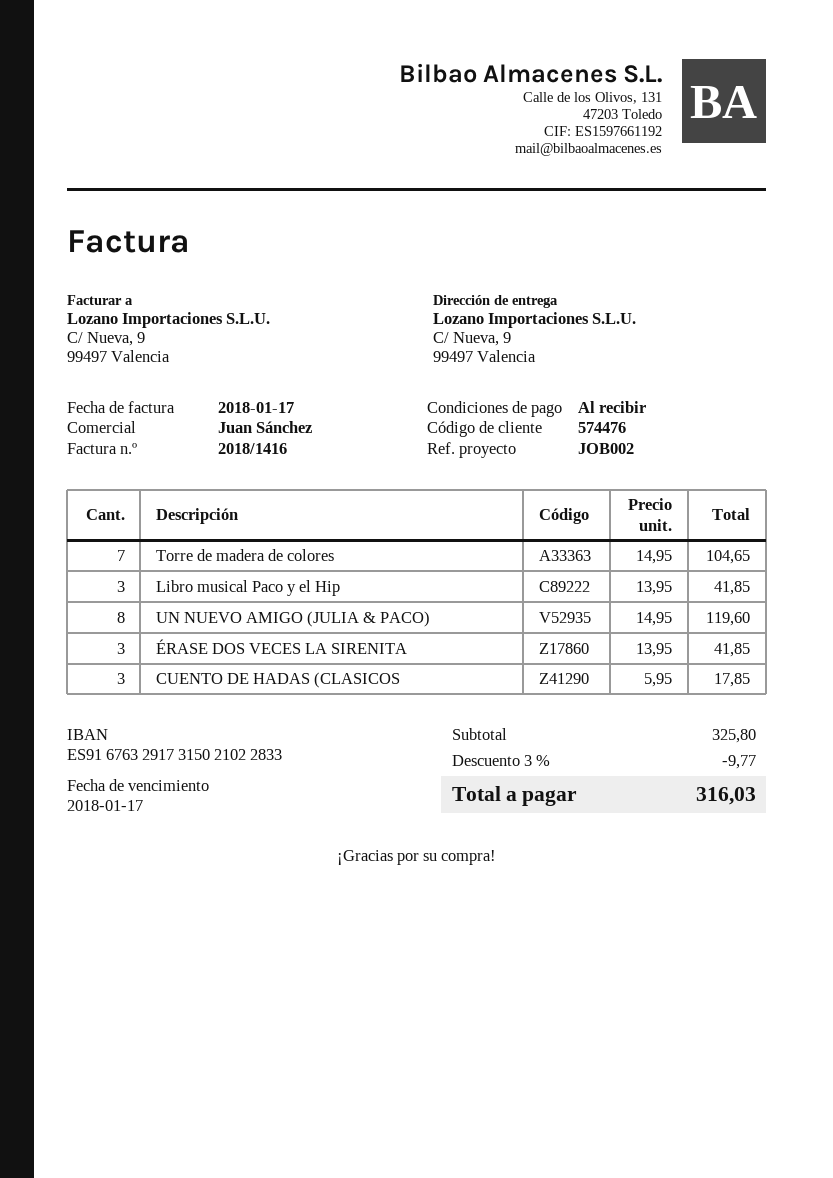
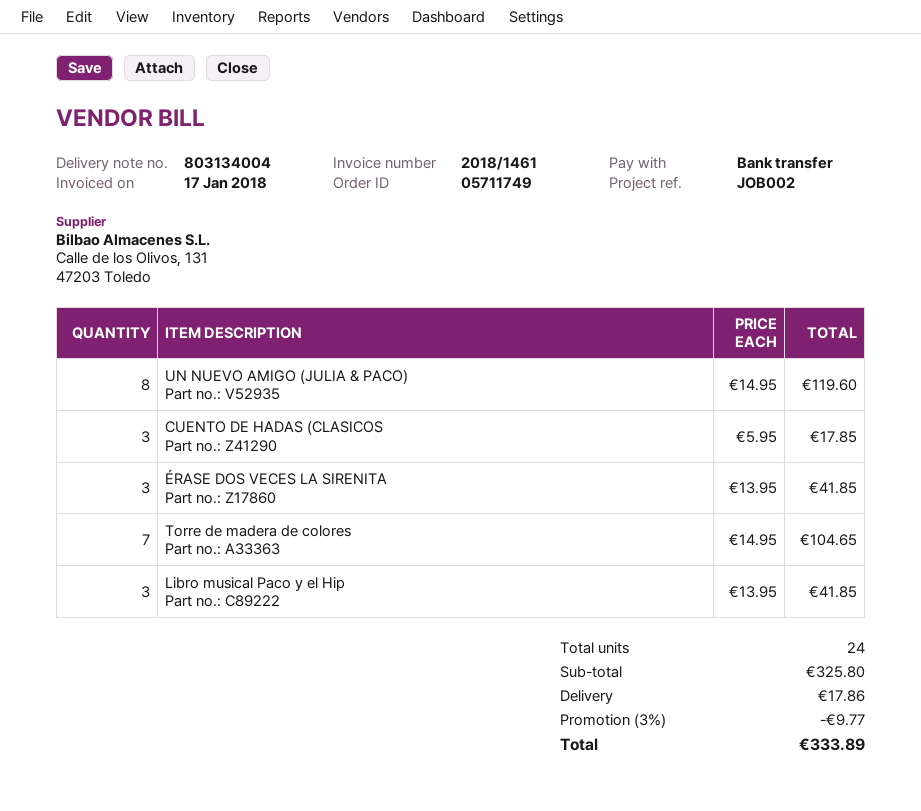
invoice number: 2018/1416 -> 2018/1461
shipping: none -> 17.86
total: 316.03 -> 333.89

